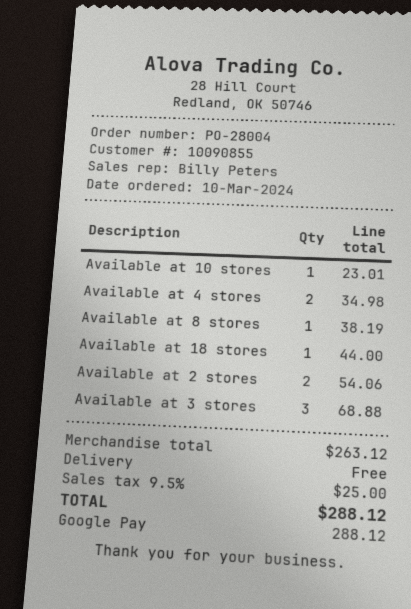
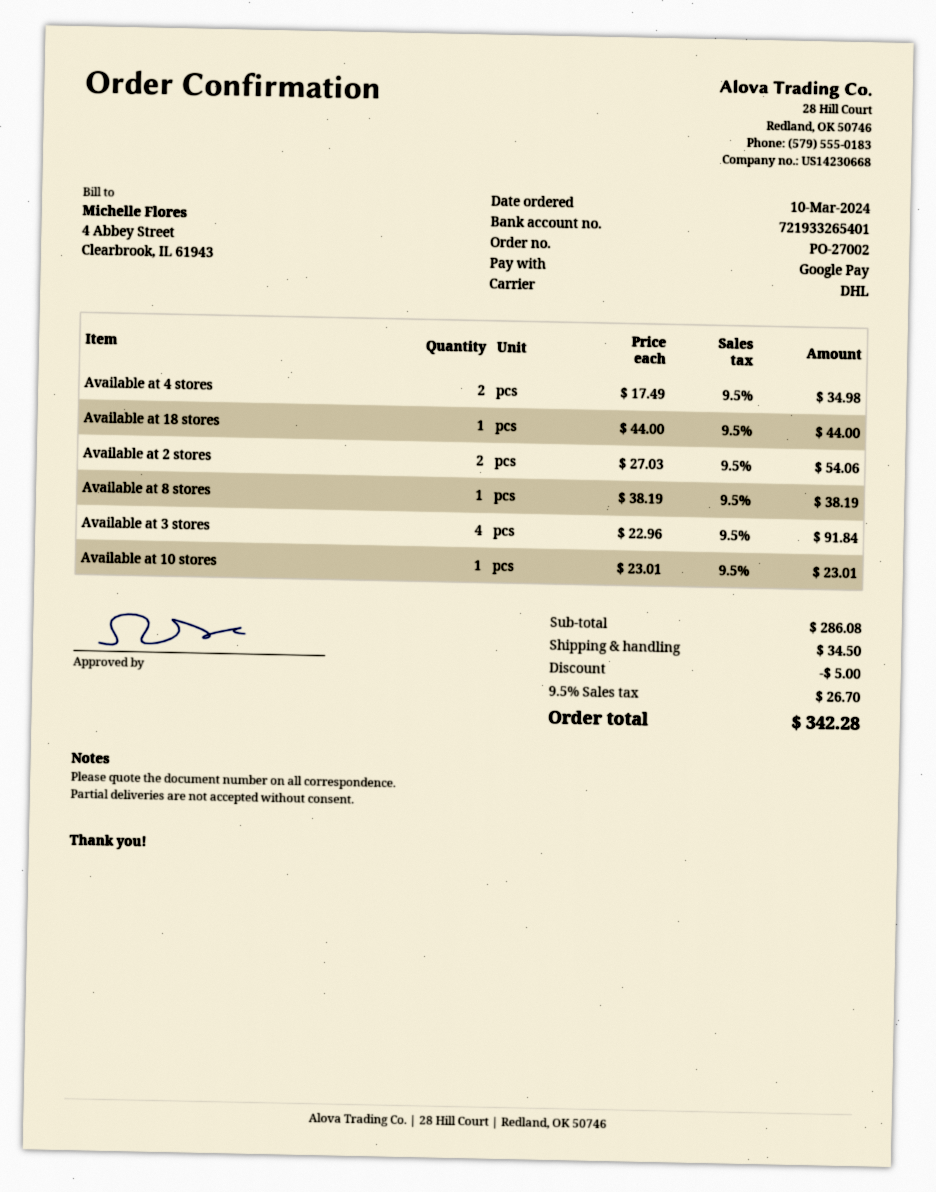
order number: PO-28004 -> PO-27002
Available at 3 stores: 3 for 68.88 -> 4 for 91.84
subtotal: 263.12 -> 286.08
discount: none -> 5.00
shipping: 0.00 -> 34.50
tax: 9.5% = 25.00 -> 9.5% = 26.70
total: 288.12 -> 342.28

